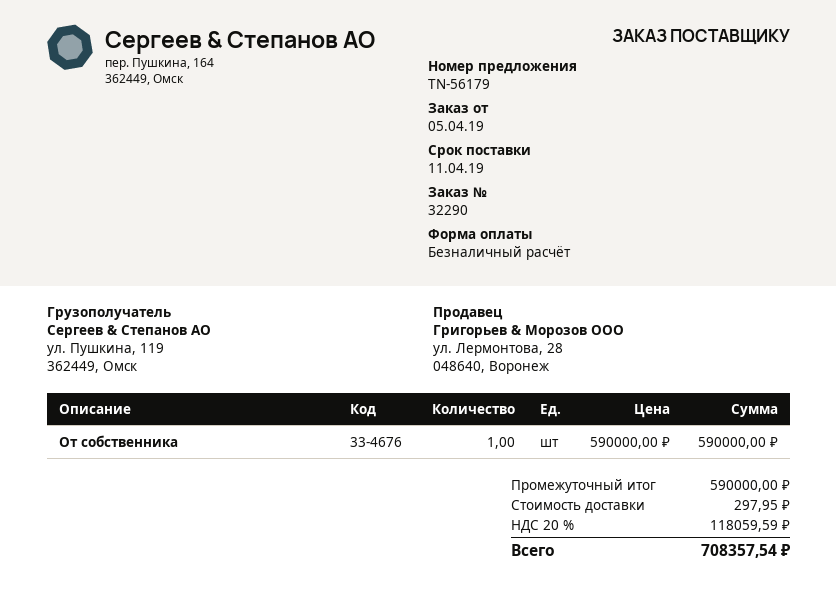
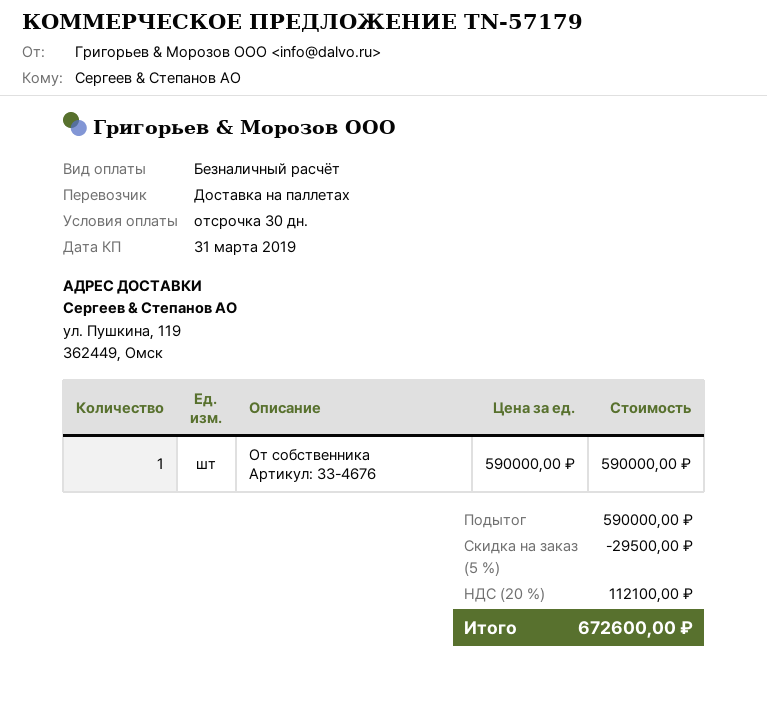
quote number: TN-56179 -> TN-57179
discount: none -> 5% = 29500.00
shipping: 297.95 -> none
tax: 20% = 118059.59 -> 20% = 112100.00
total: 708357.54 -> 672600.00

